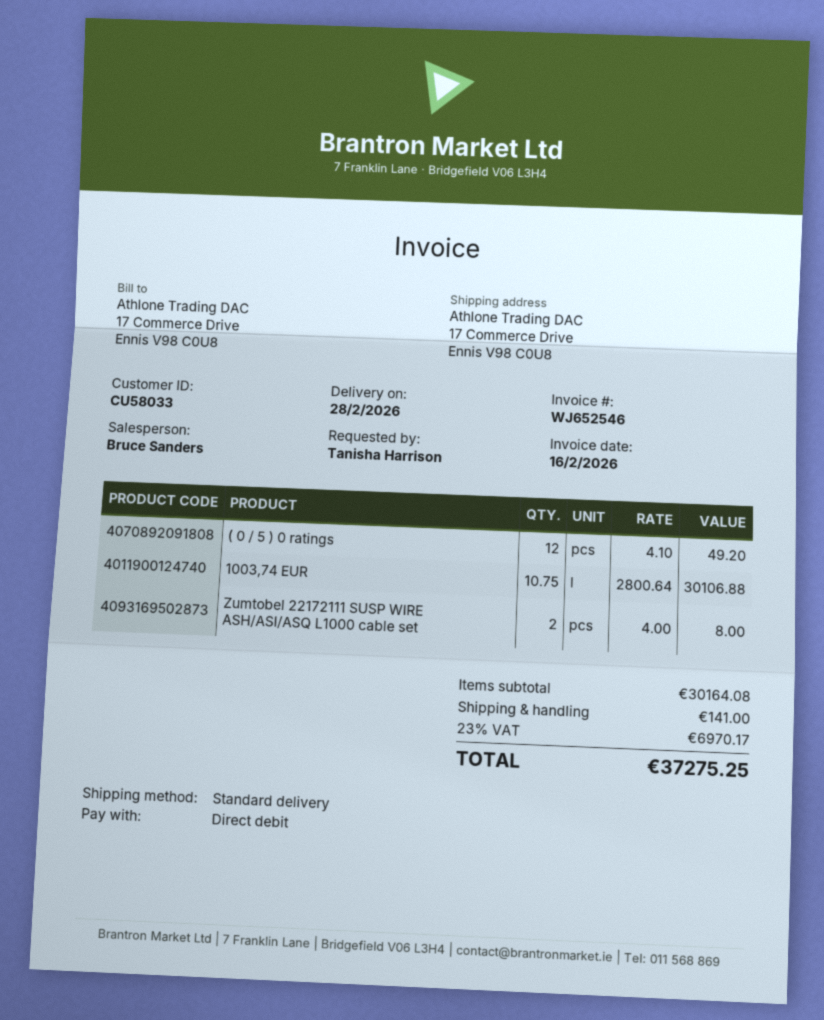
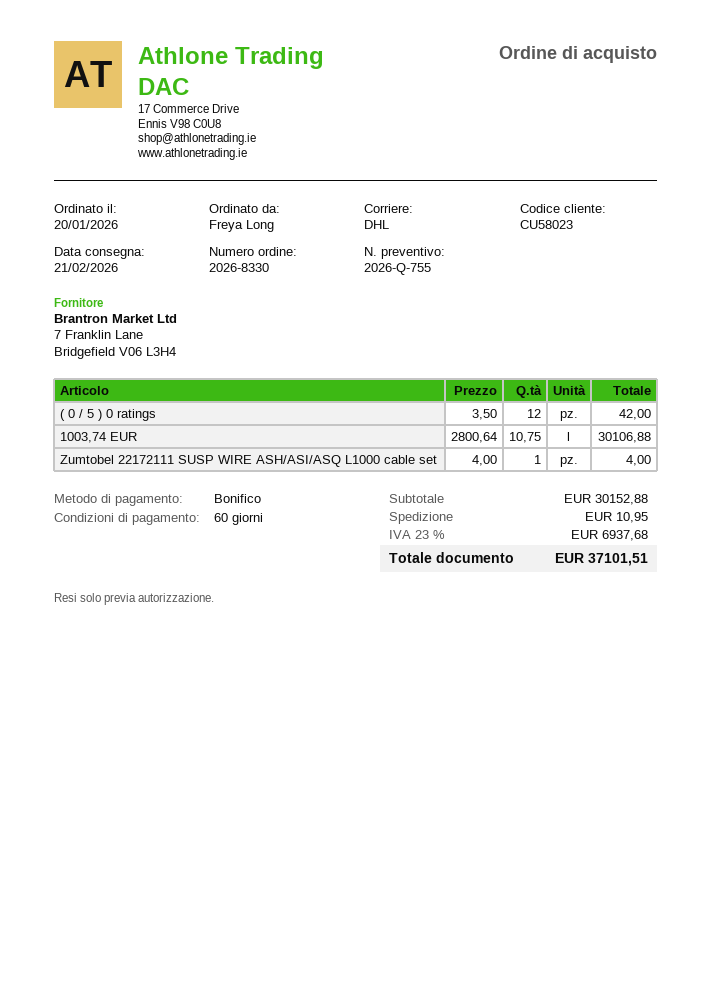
delivery date: 2026-02-28 -> 2026-02-21
customer number: CU58033 -> CU58023
ordered by: Tanisha Harrison -> Freya Long
payment method: direct debit -> bank transfer
shipping method: standard -> DHL
( 0 / 5 ) 0 ratings: 12 x 4.10 = 49.20 -> 12 x 3.50 = 42.00
Zumtobel 22172111 SUSP WIRE ASH/ASI/ASQ L1000 cable set: 2 x 4.00 = 8.00 -> 1 x 4.00 = 4.00
subtotal: 30164.08 -> 30152.88
shipping: 141.00 -> 10.95
tax: 23% = 6970.17 -> 23% = 6937.68
total: 37275.25 -> 37101.51

